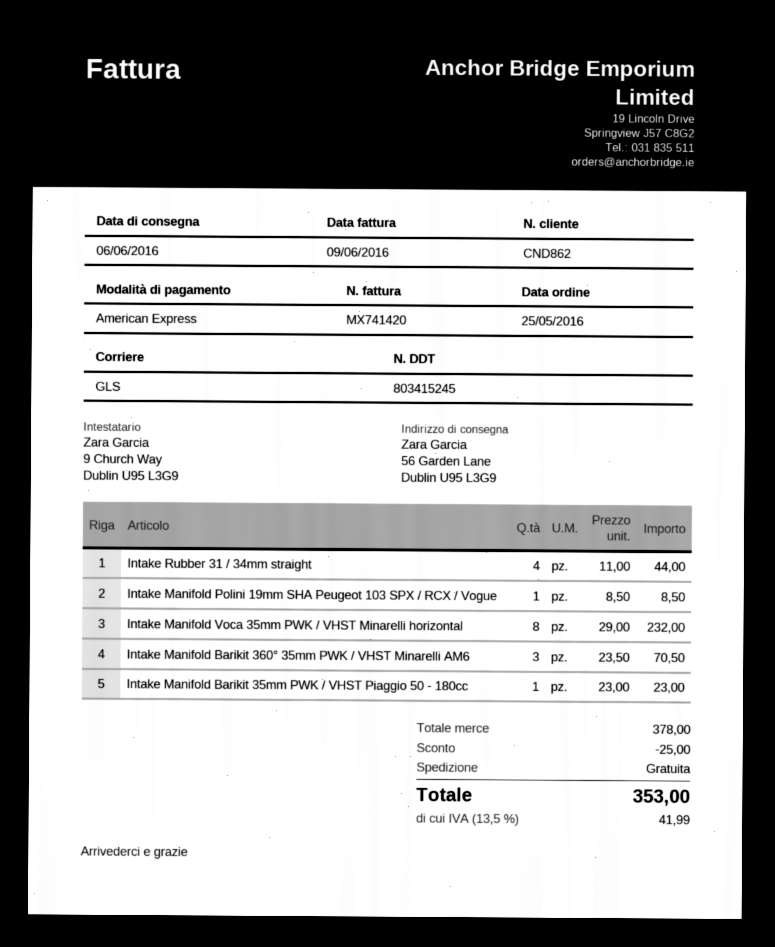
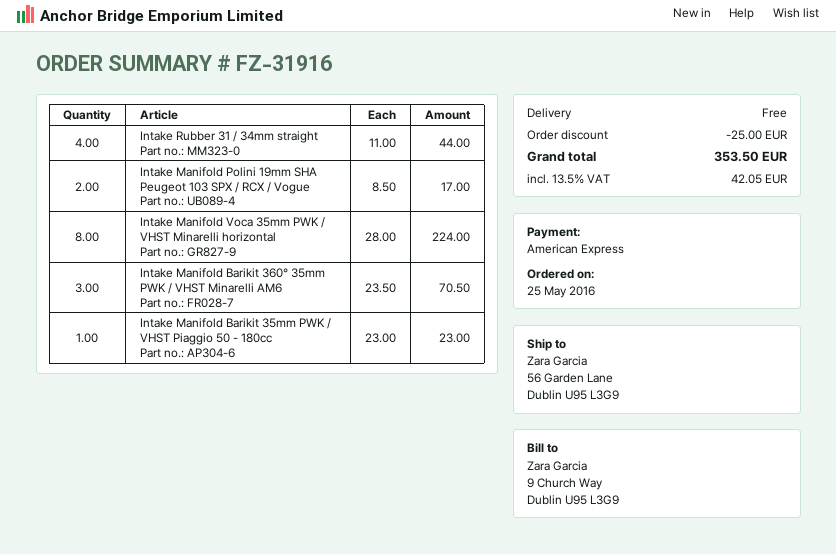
Intake Manifold Polini 19mm SHA Peugeot 103 SPX / RCX / Vogue: 1 x 8.50 = 8.50 -> 2 x 8.50 = 17.00
Intake Manifold Voca 35mm PWK / VHST Minarelli horizontal: 8 x 29.00 = 232.00 -> 8 x 28.00 = 224.00
tax: 13.5% = 41.99 -> 13.5% = 42.05
total: 353.00 -> 353.50

